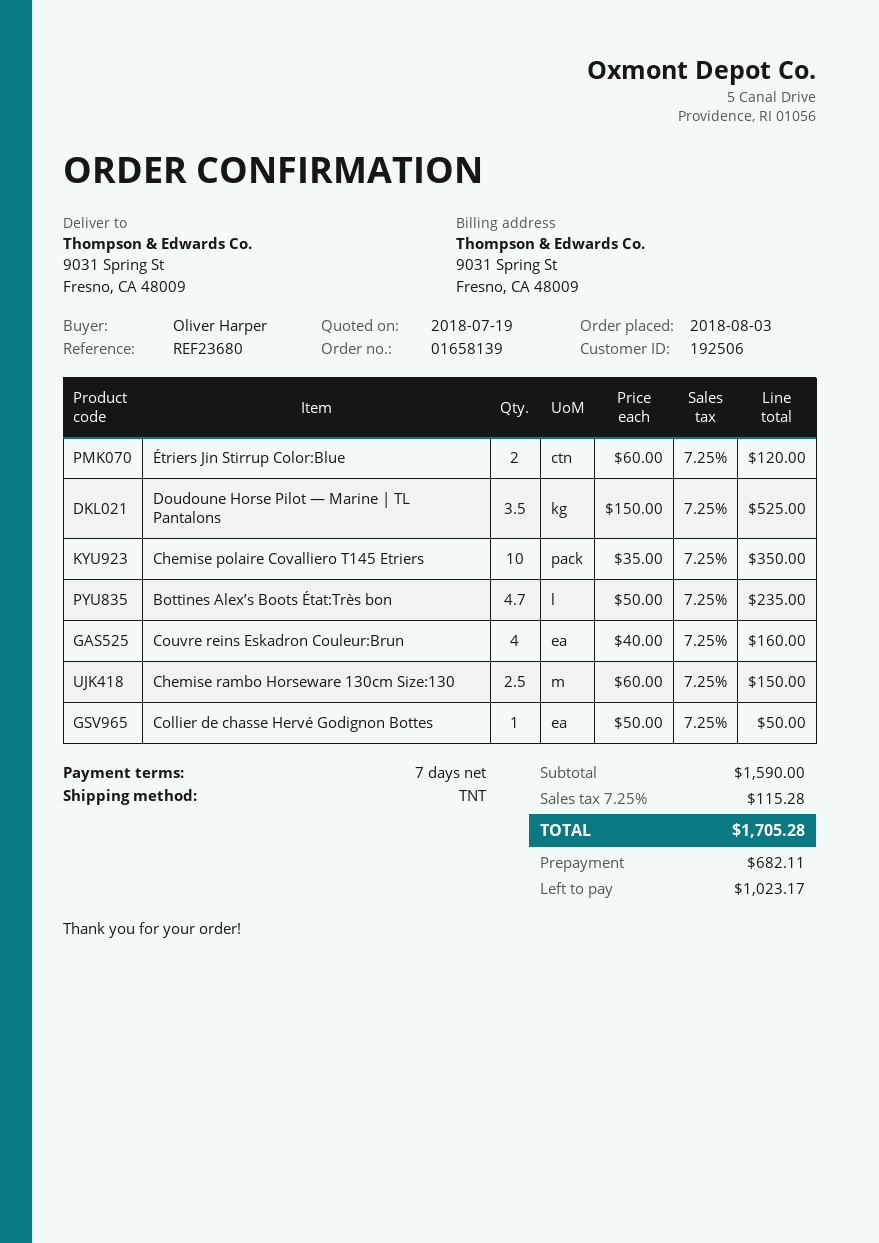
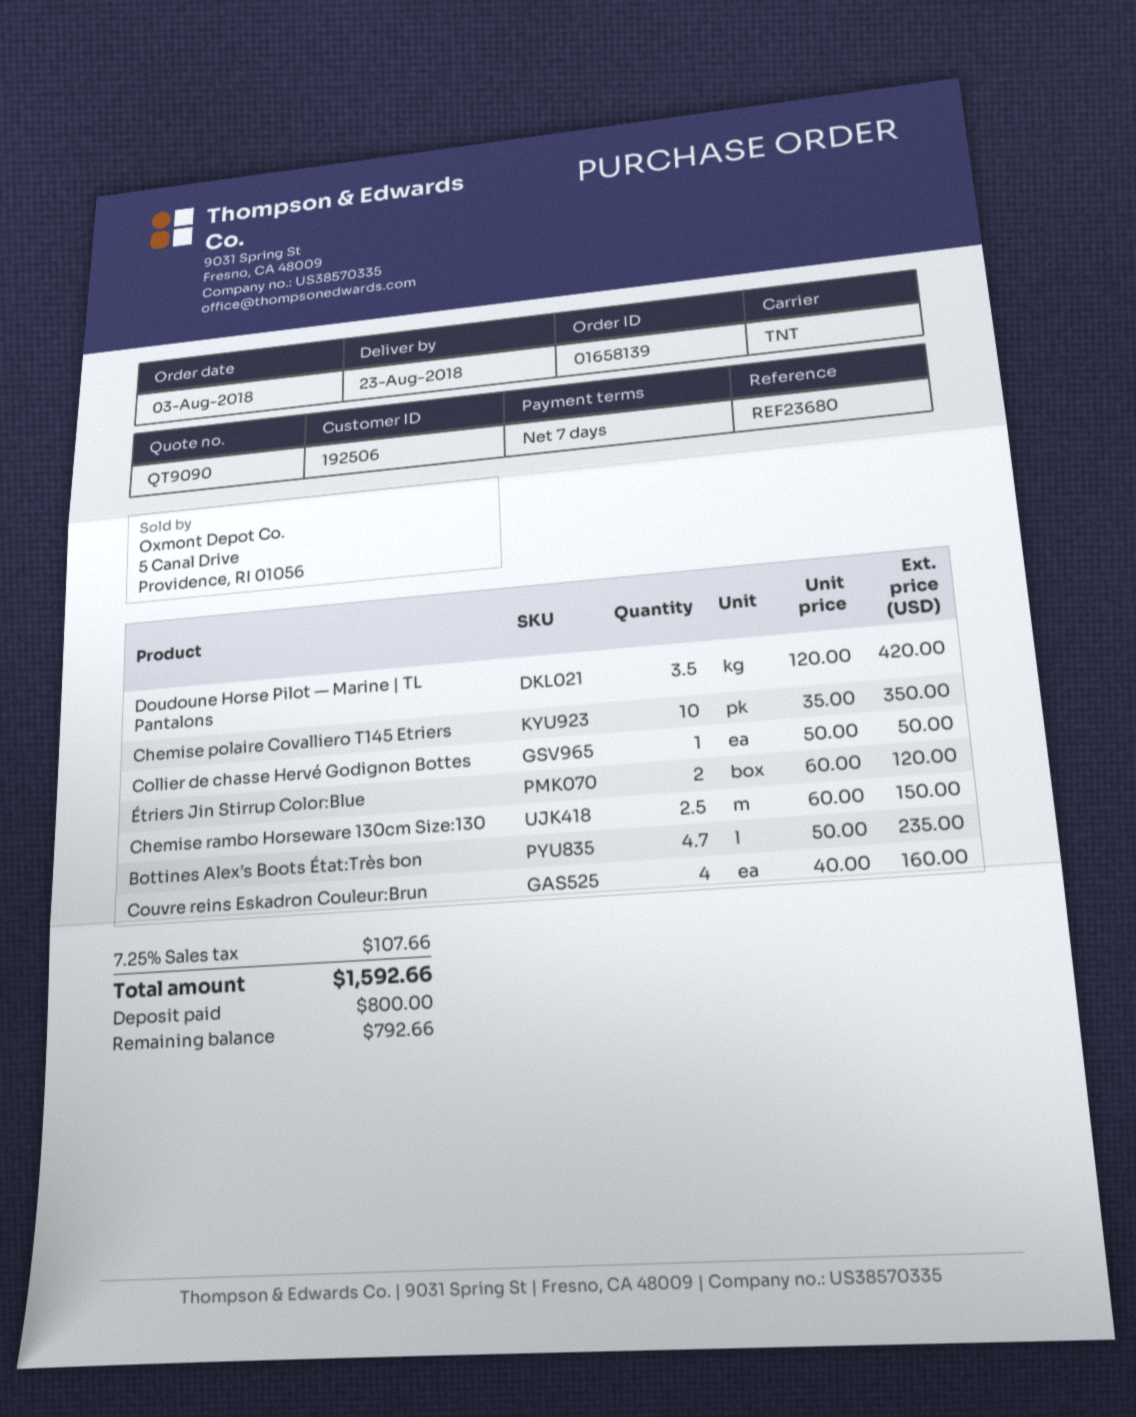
Doudoune Horse Pilot — Marine | TL Pantalons: 3.5 x 150.00 = 525.00 -> 3.5 x 120.00 = 420.00
tax: 7.25% = 115.28 -> 7.25% = 107.66
total: 1705.28 -> 1592.66
deposit: 682.11 -> 800.00
balance: 1023.17 -> 792.66

